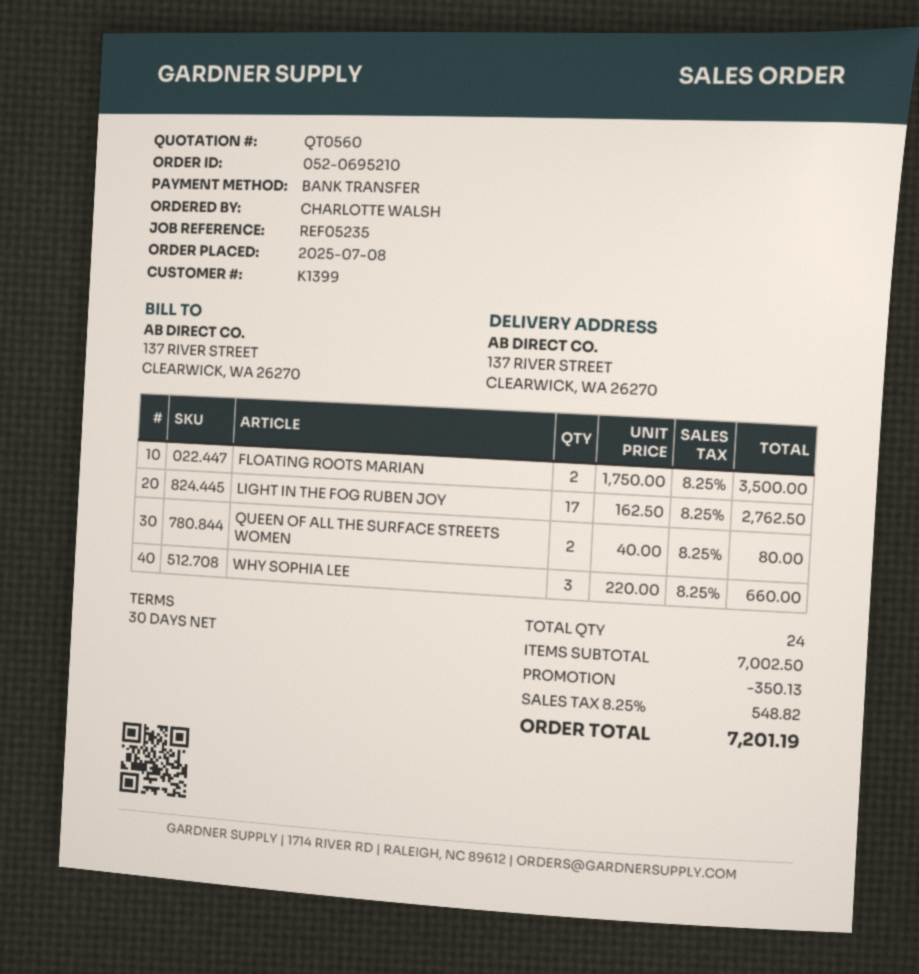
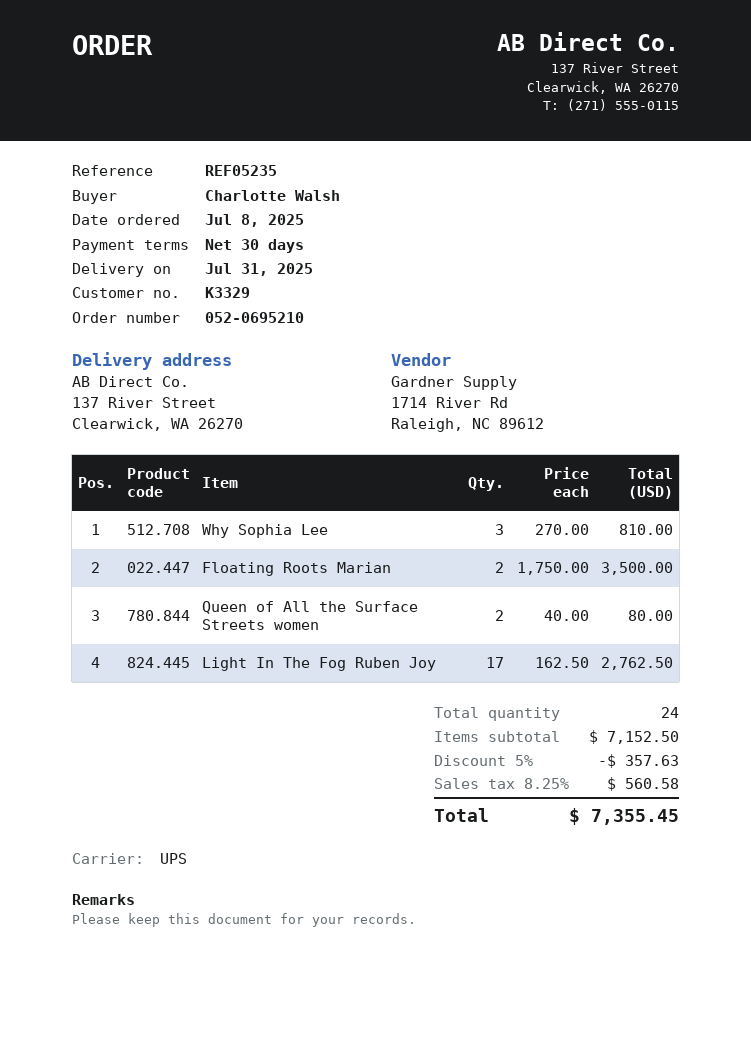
customer number: K1399 -> K3329
WHY SOPHIA LEE: 3 x 220.00 = 660.00 -> 3 x 270.00 = 810.00
subtotal: 7002.50 -> 7152.50
discount: 350.13 -> 357.63
tax: 8.25% = 548.82 -> 8.25% = 560.58
total: 7201.19 -> 7355.45

